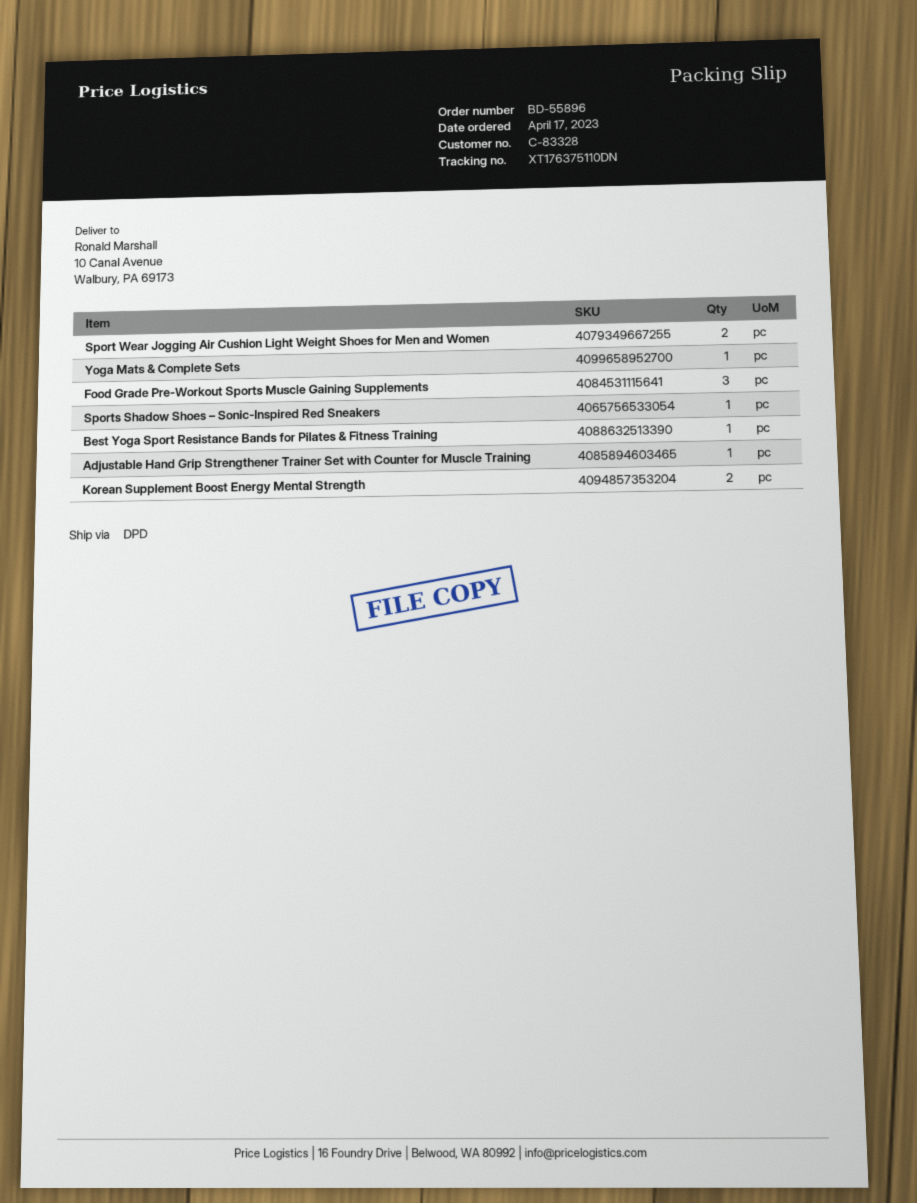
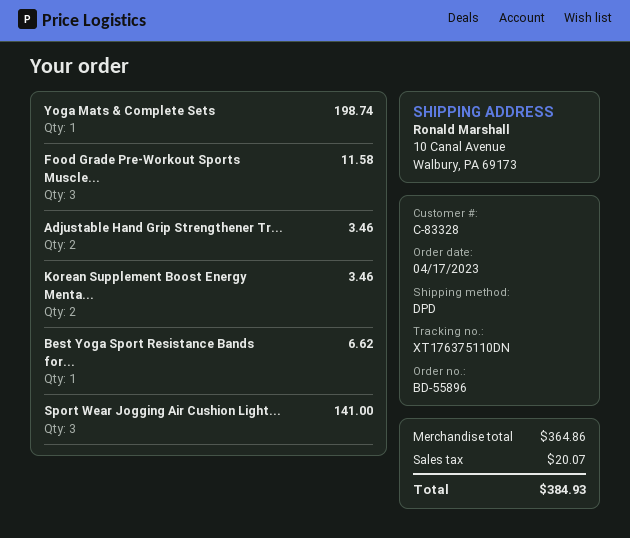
Sport Wear Jogging Air Cushion Light Weight Shoes for Men and Women: 2 -> 3
Sports Shadow Shoes – Sonic-Inspired Red Sneakers: 1 -> none
Adjustable Hand Grip Strengthener Trainer Set with Counter for Muscle Training: 1 -> 2

